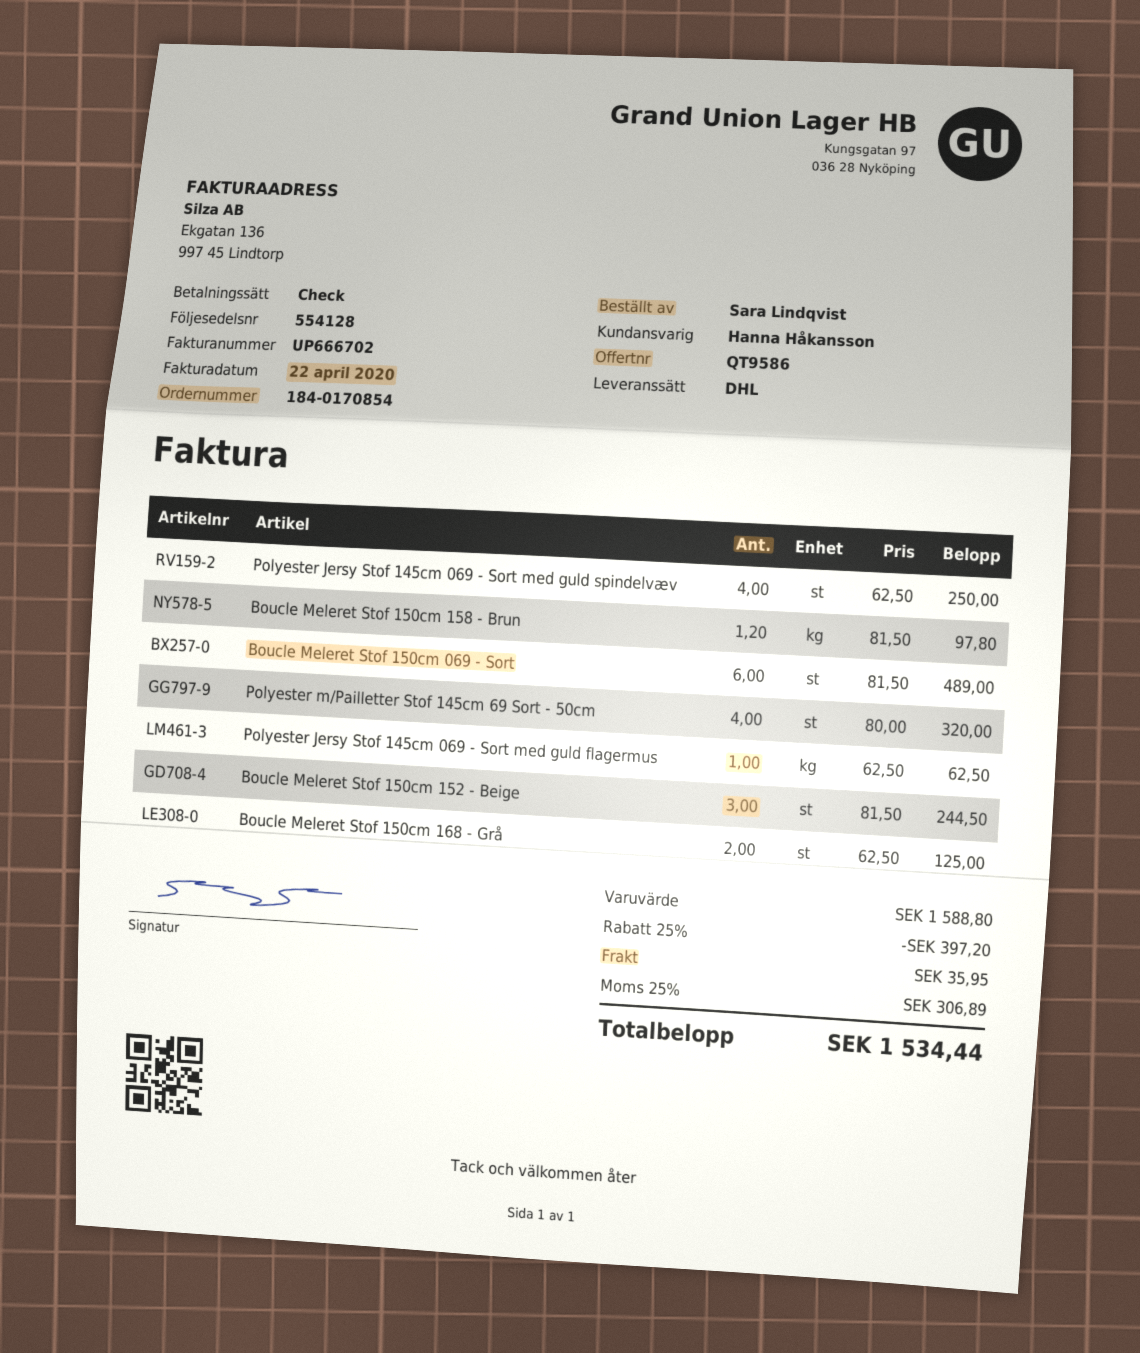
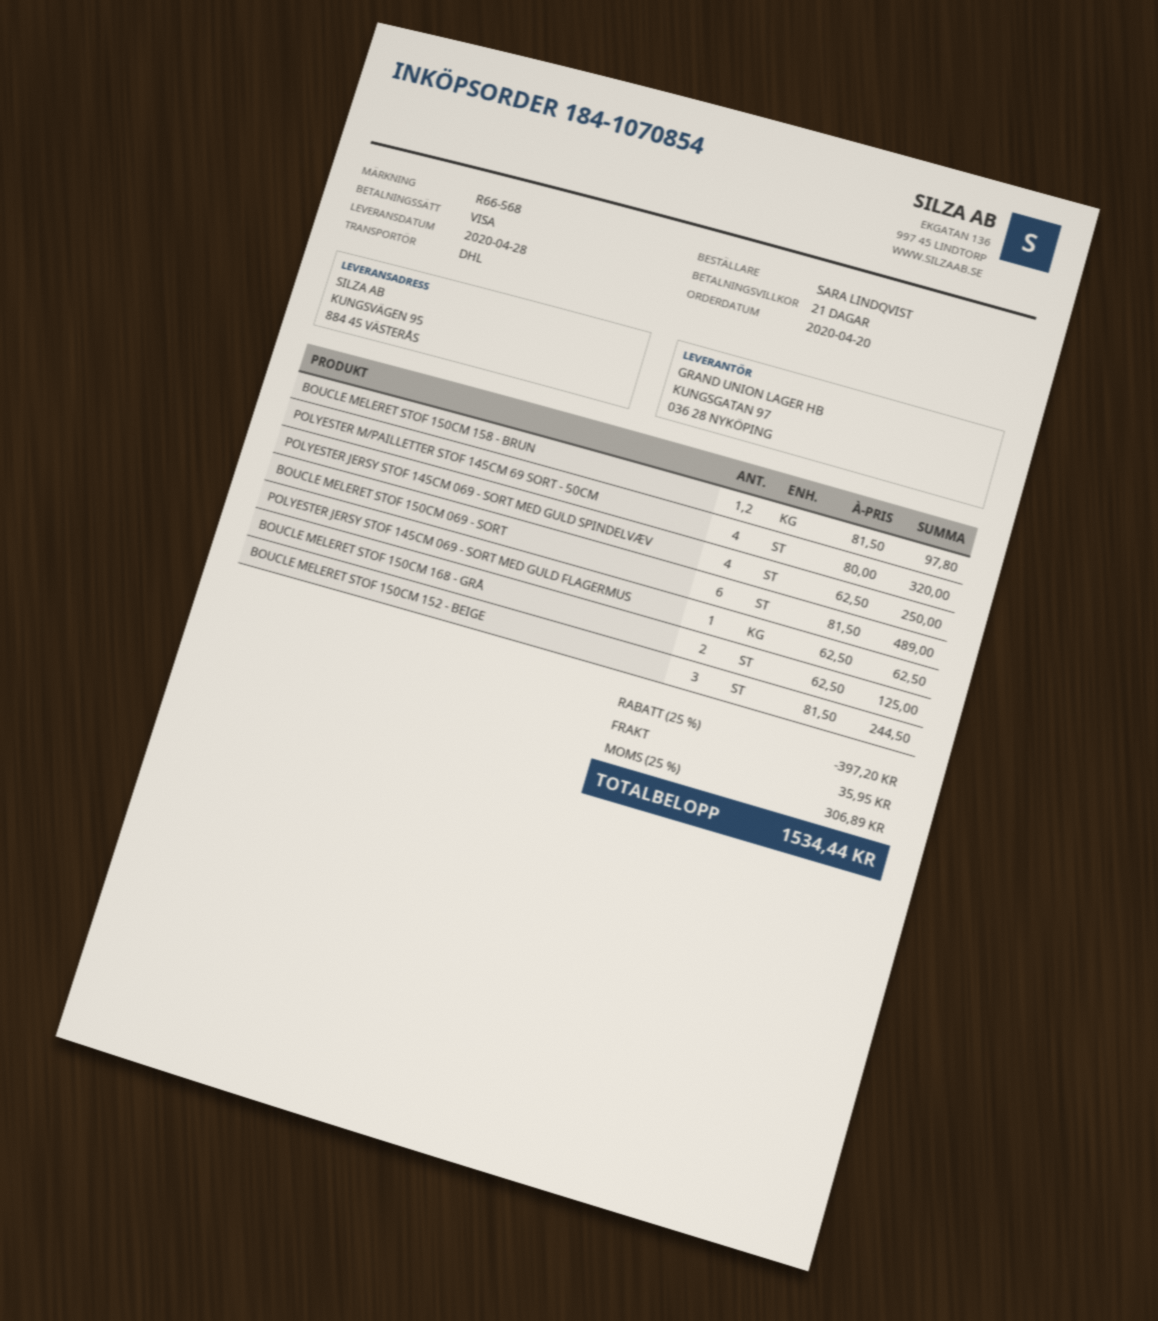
order number: 184-0170854 -> 184-1070854
payment method: cheque -> Visa

